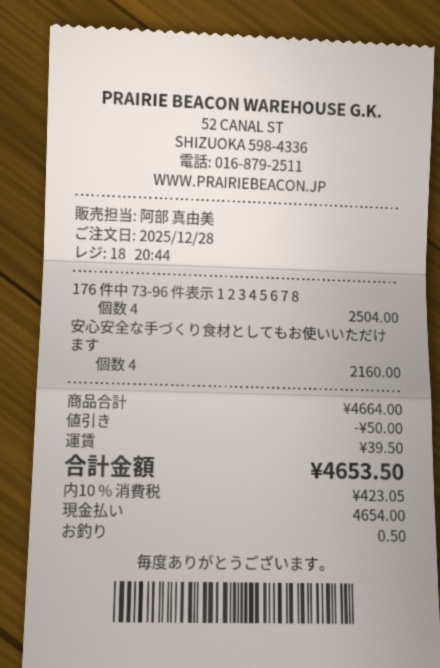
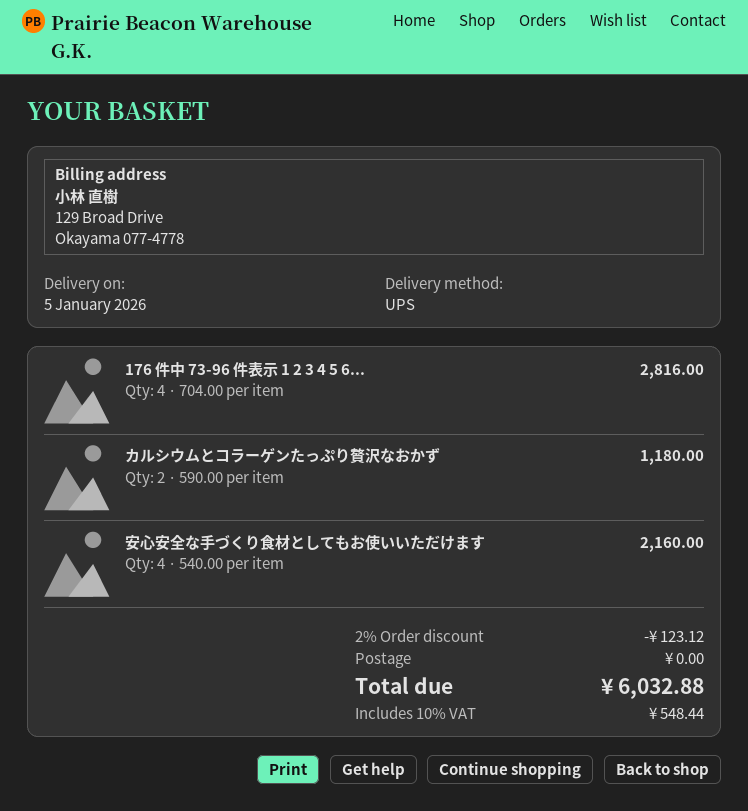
176 件中 73-96 件表示 1 2 3 4 5 6 7 8: 4 for 2504.00 -> 4 for 2816.00
カルシウムとコラーゲンたっぷり贅沢なおかず: none -> 2 for 1180.00
discount: 50.00 -> 123.12
shipping: 39.50 -> 0.00
tax: 10% = 423.05 -> 10% = 548.44
total: 4653.50 -> 6032.88

